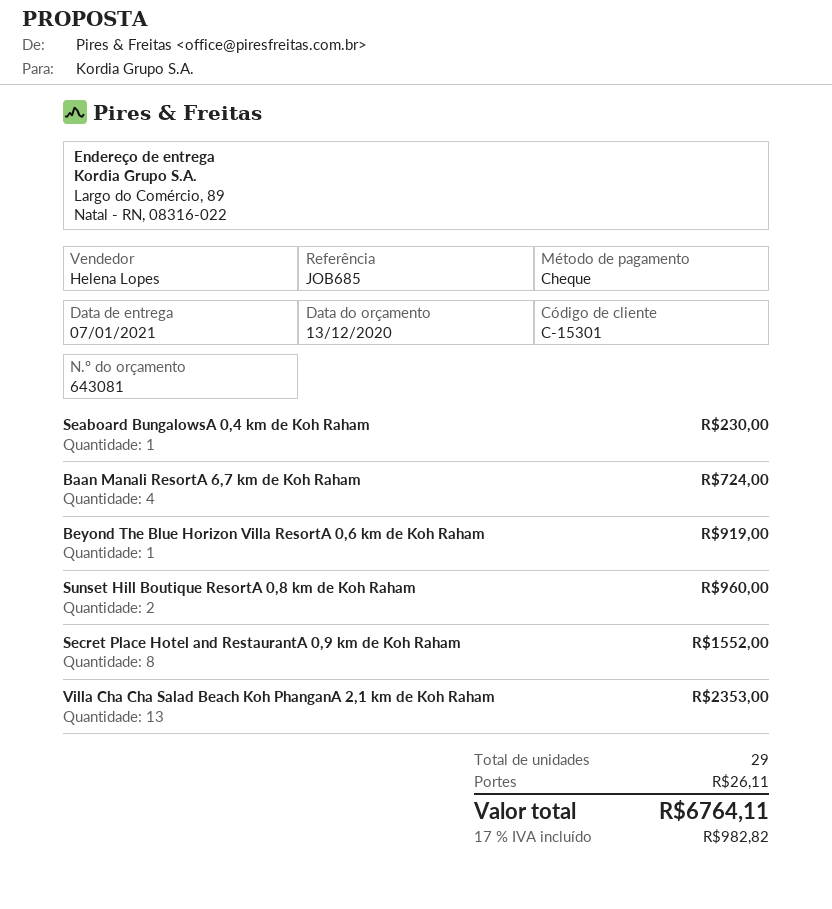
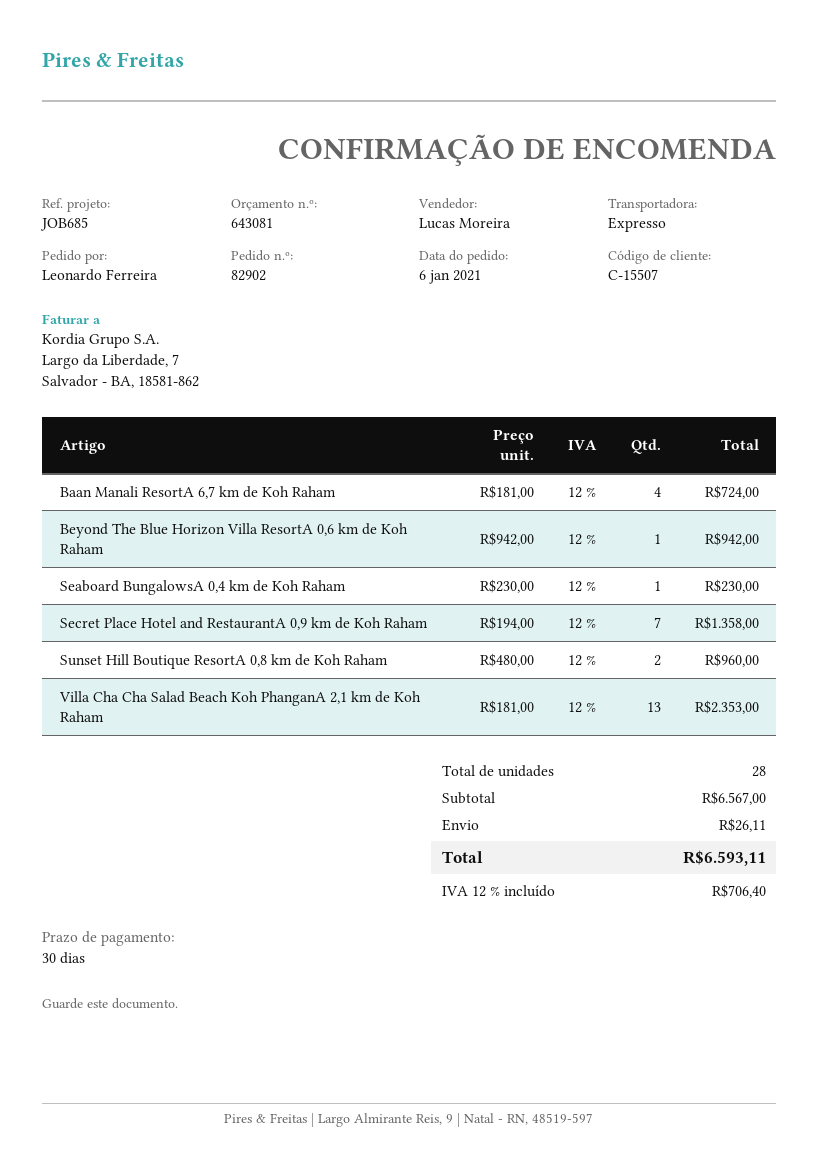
customer number: C-15301 -> C-15507
sales rep: Helena Lopes -> Lucas Moreira
Beyond The Blue Horizon Villa ResortA 0,6 km de Koh Raham: 1 for 919.00 -> 1 for 942.00
Secret Place Hotel and RestaurantA 0,9 km de Koh Raham: 8 for 1552.00 -> 7 for 1358.00
total quantity: 29 -> 28
tax: 17% = 982.82 -> 12% = 706.40
total: 6764.11 -> 6593.11

